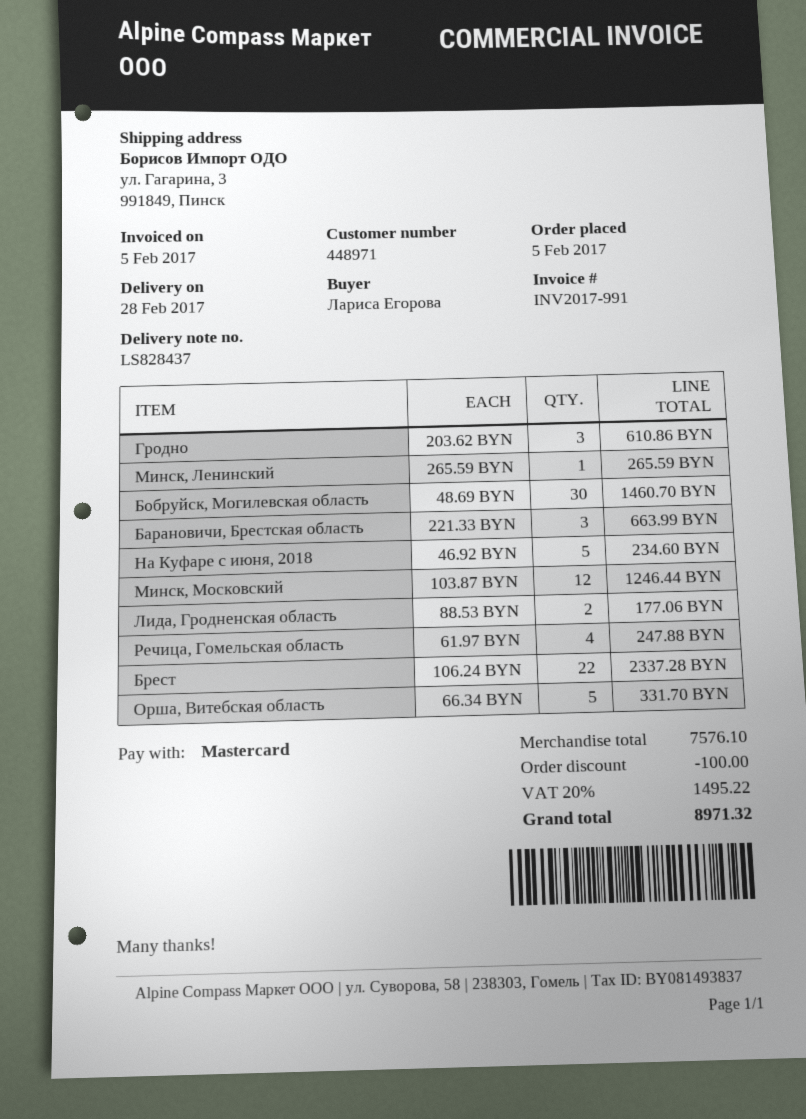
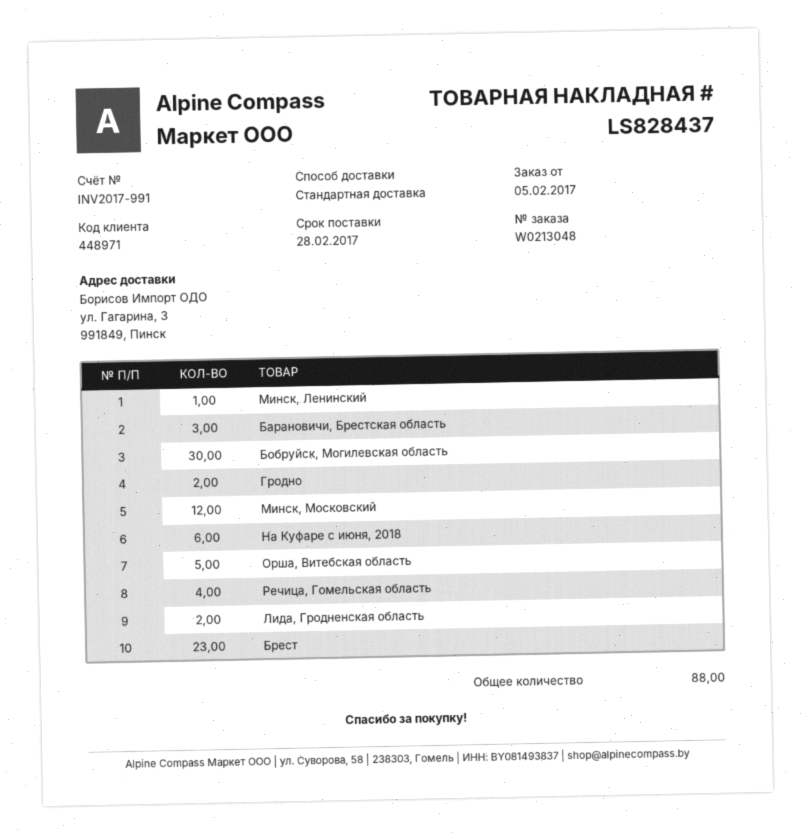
Гродно: 3 -> 2
На Куфаре с июня, 2018: 5 -> 6
Брест: 22 -> 23

